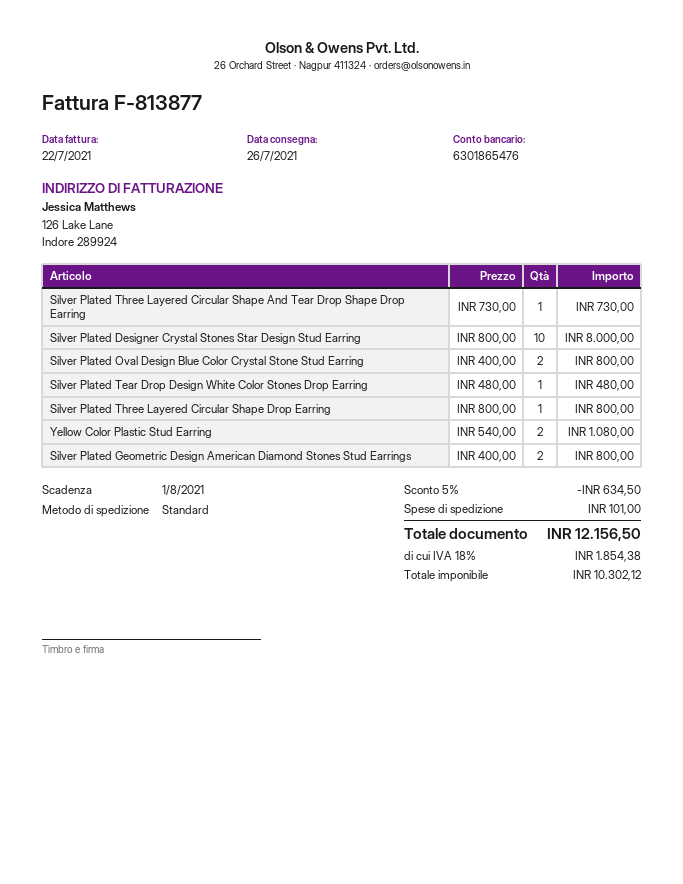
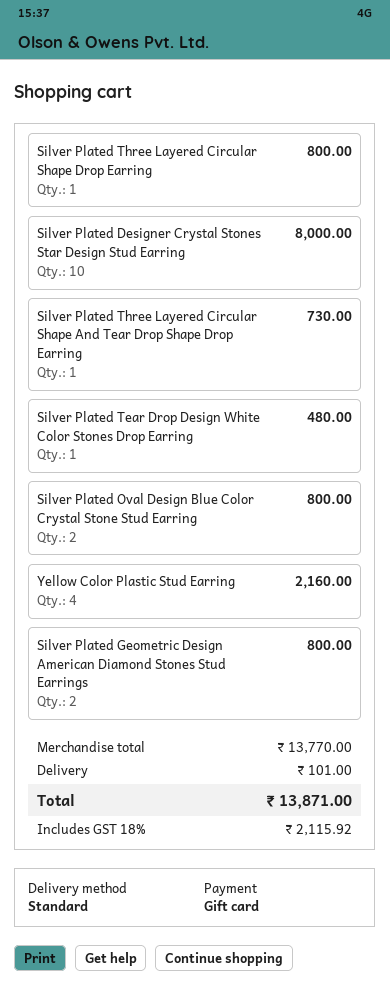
Yellow Color Plastic Stud Earring: 2 for 1080.00 -> 4 for 2160.00
discount: 5% = 634.50 -> none
tax: 18% = 1854.38 -> 18% = 2115.92
total: 12156.50 -> 13871.00

